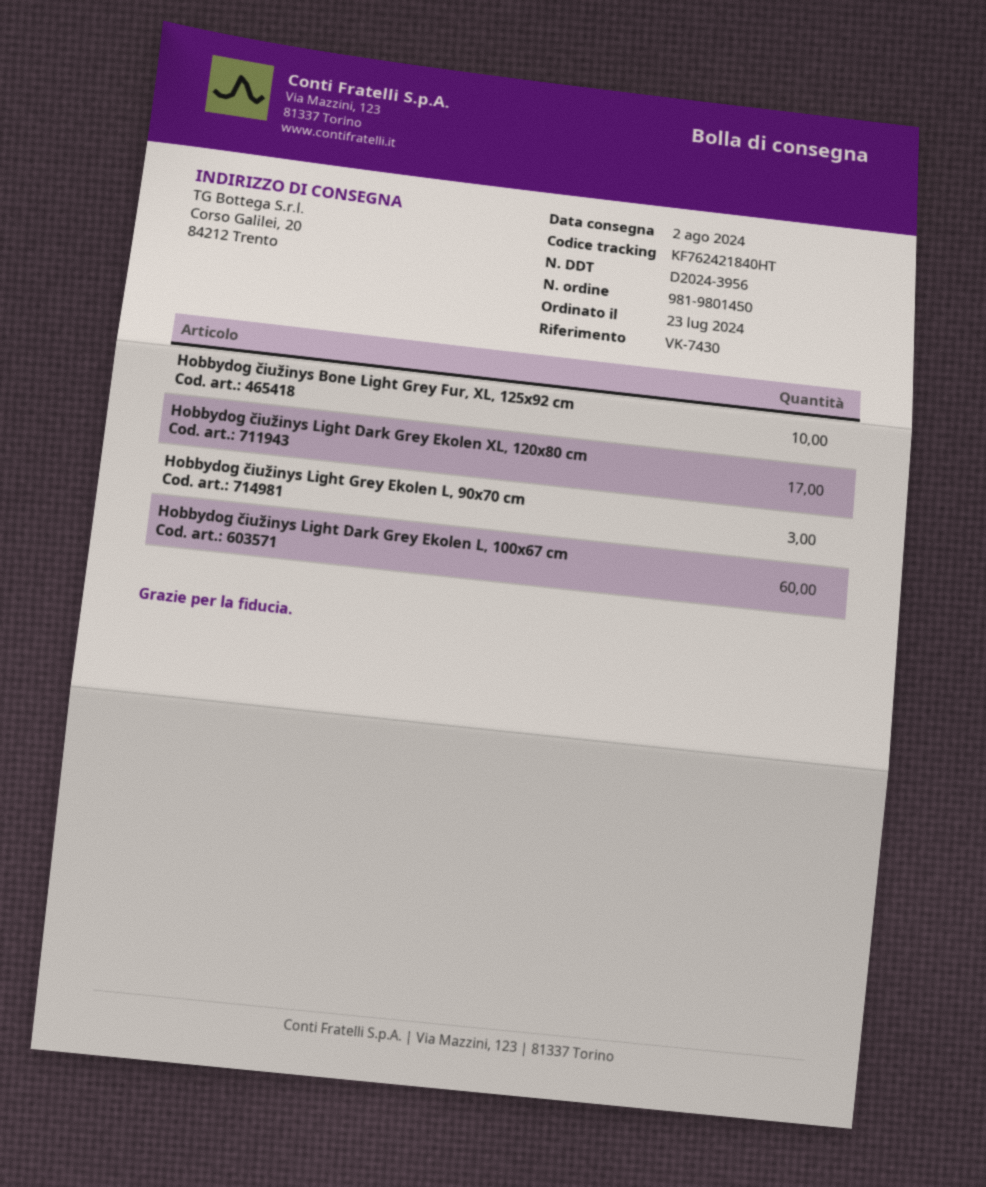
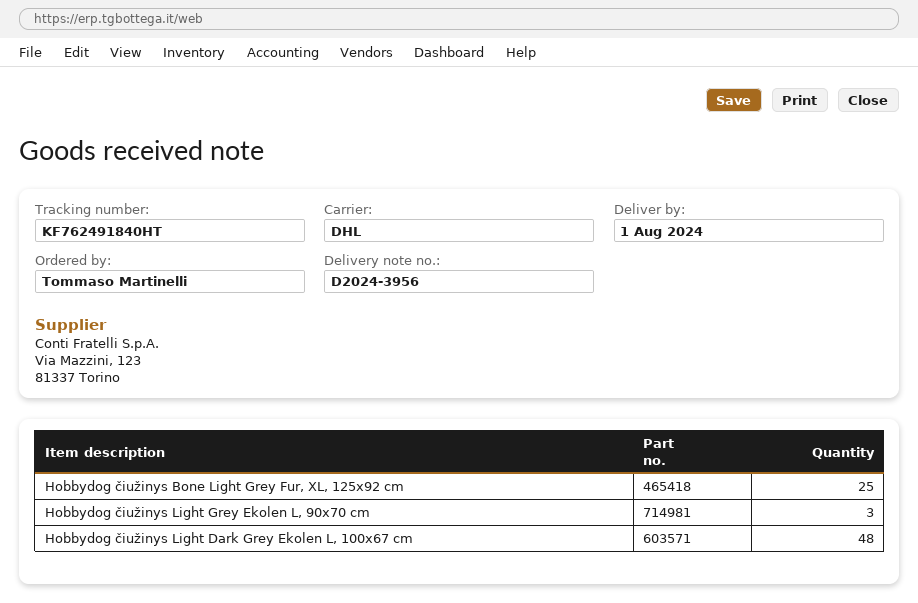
delivery date: 2024-08-02 -> 2024-08-01
tracking number: KF762421840HT -> KF762491840HT
Hobbydog čiužinys Bone Light Grey Fur, XL, 125x92 cm: 10 -> 25
Hobbydog čiužinys Light Dark Grey Ekolen XL, 120x80 cm: 17 -> none
Hobbydog čiužinys Light Dark Grey Ekolen L, 100x67 cm: 60 -> 48

